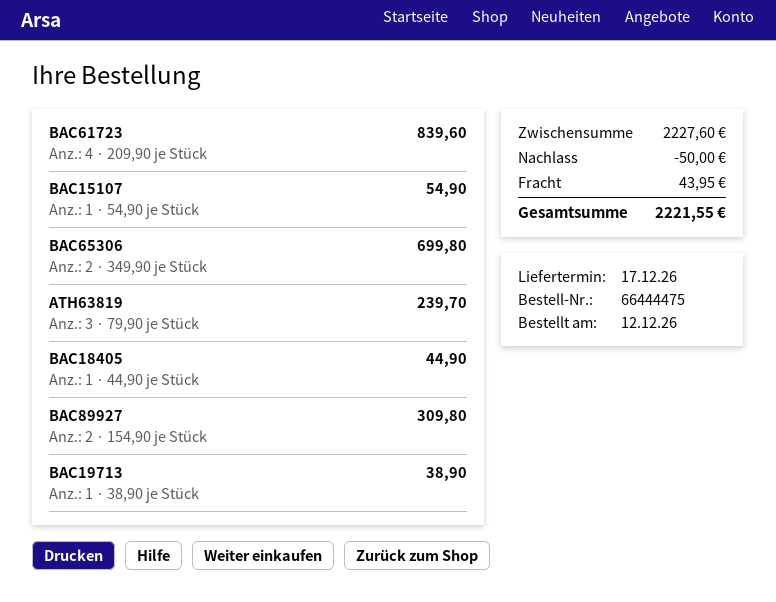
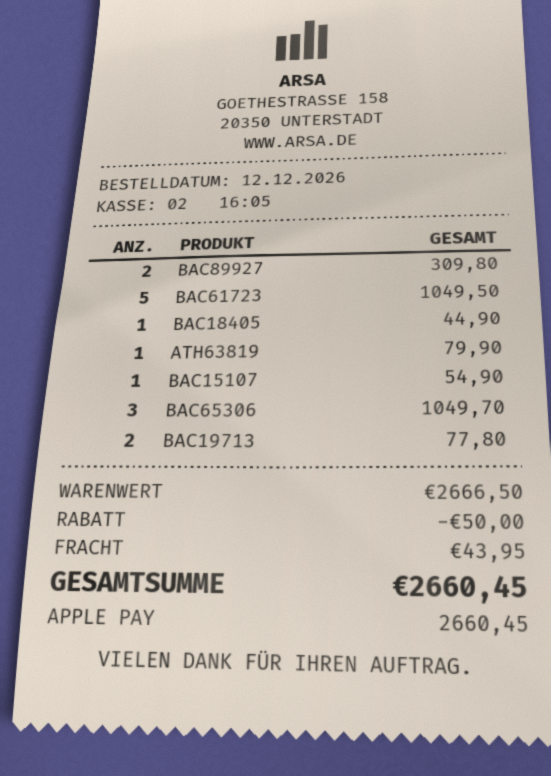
BAC61723: 4 for 839.60 -> 5 for 1049.50
BAC65306: 2 for 699.80 -> 3 for 1049.70
ATH63819: 3 for 239.70 -> 1 for 79.90
BAC19713: 1 for 38.90 -> 2 for 77.80
subtotal: 2227.60 -> 2666.50
total: 2221.55 -> 2660.45

